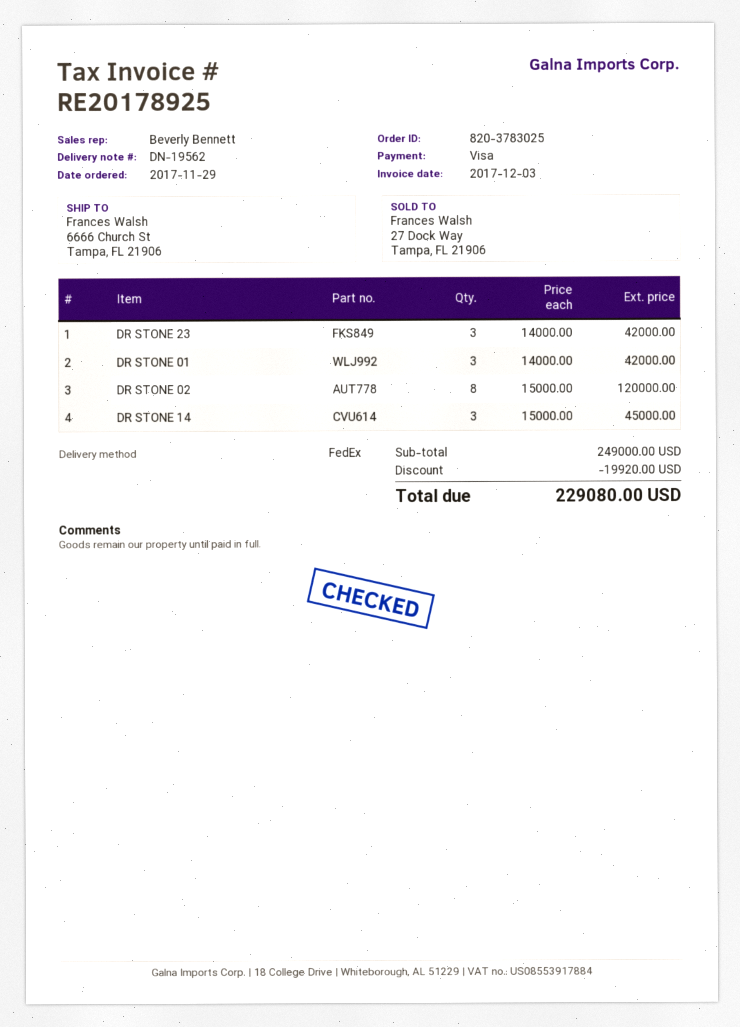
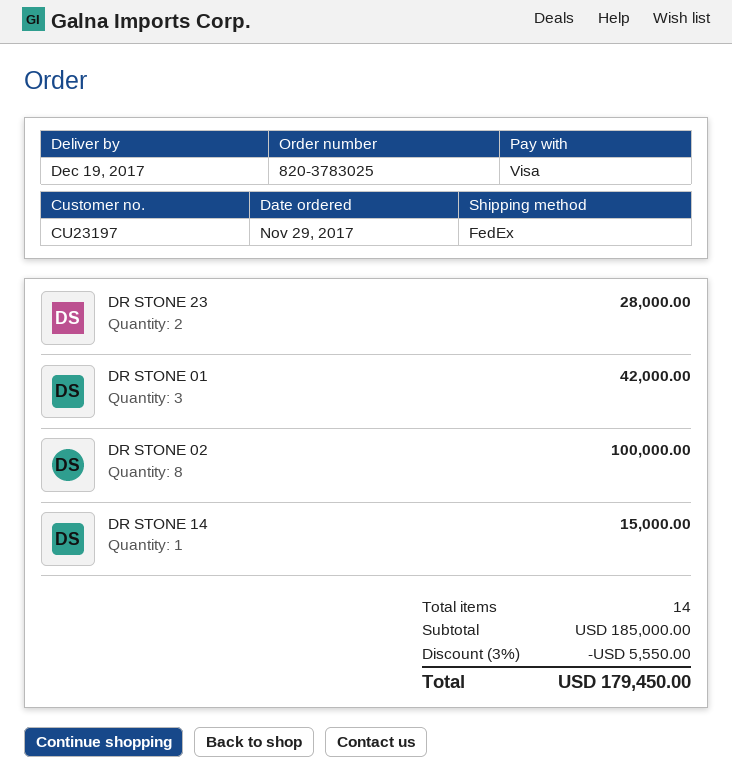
DR STONE 23: 3 for 42000.00 -> 2 for 28000.00
DR STONE 02: 8 for 120000.00 -> 8 for 100000.00
DR STONE 14: 3 for 45000.00 -> 1 for 15000.00
subtotal: 249000.00 -> 185000.00
discount: 19920.00 -> 5550.00
total: 229080.00 -> 179450.00

